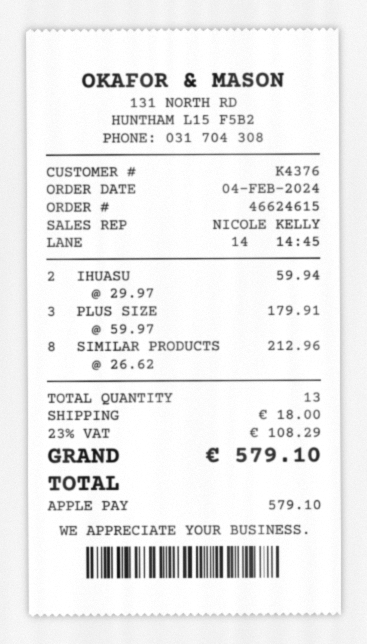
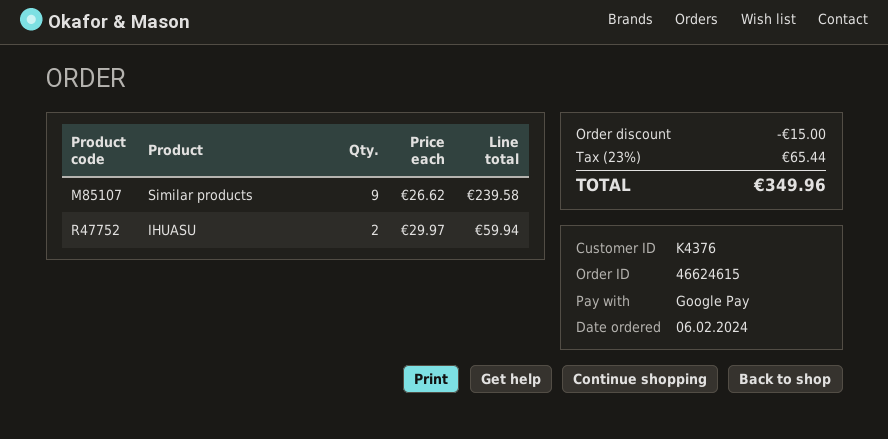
order date: 2024-02-04 -> 2024-02-06
payment method: Apple Pay -> Google Pay
PLUS SIZE: 3 x 59.97 = 179.91 -> none
SIMILAR PRODUCTS: 8 x 26.62 = 212.96 -> 9 x 26.62 = 239.58
discount: none -> 15.00
shipping: 18.00 -> none
tax: 23% = 108.29 -> 23% = 65.44
total: 579.10 -> 349.96

